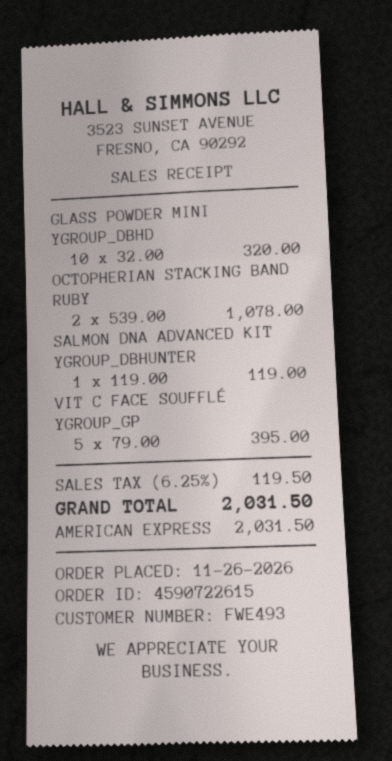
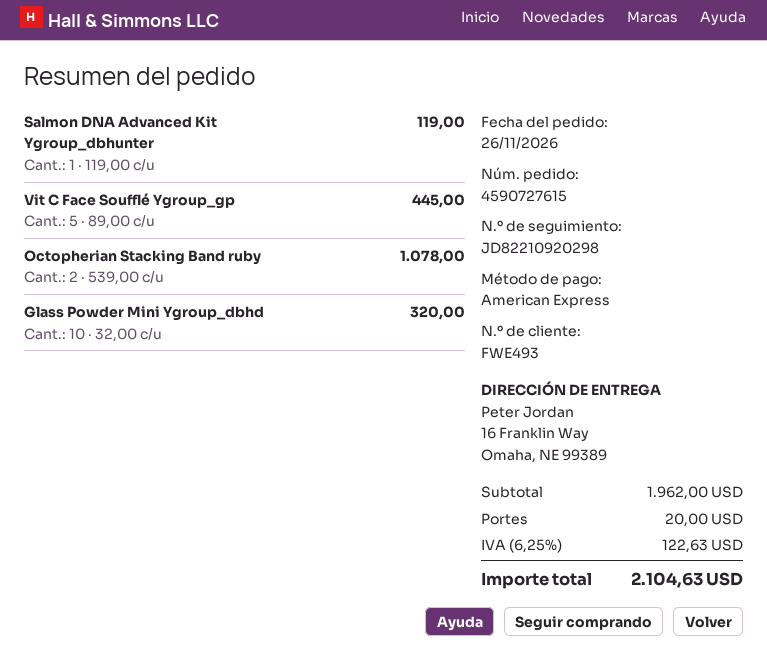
order number: 4590722615 -> 4590727615
VIT C FACE SOUFFLÉ YGROUP_GP: 5 x 79.00 = 395.00 -> 5 x 89.00 = 445.00
shipping: none -> 20.00
tax: 6.25% = 119.50 -> 6.25% = 122.63
total: 2031.50 -> 2104.63

